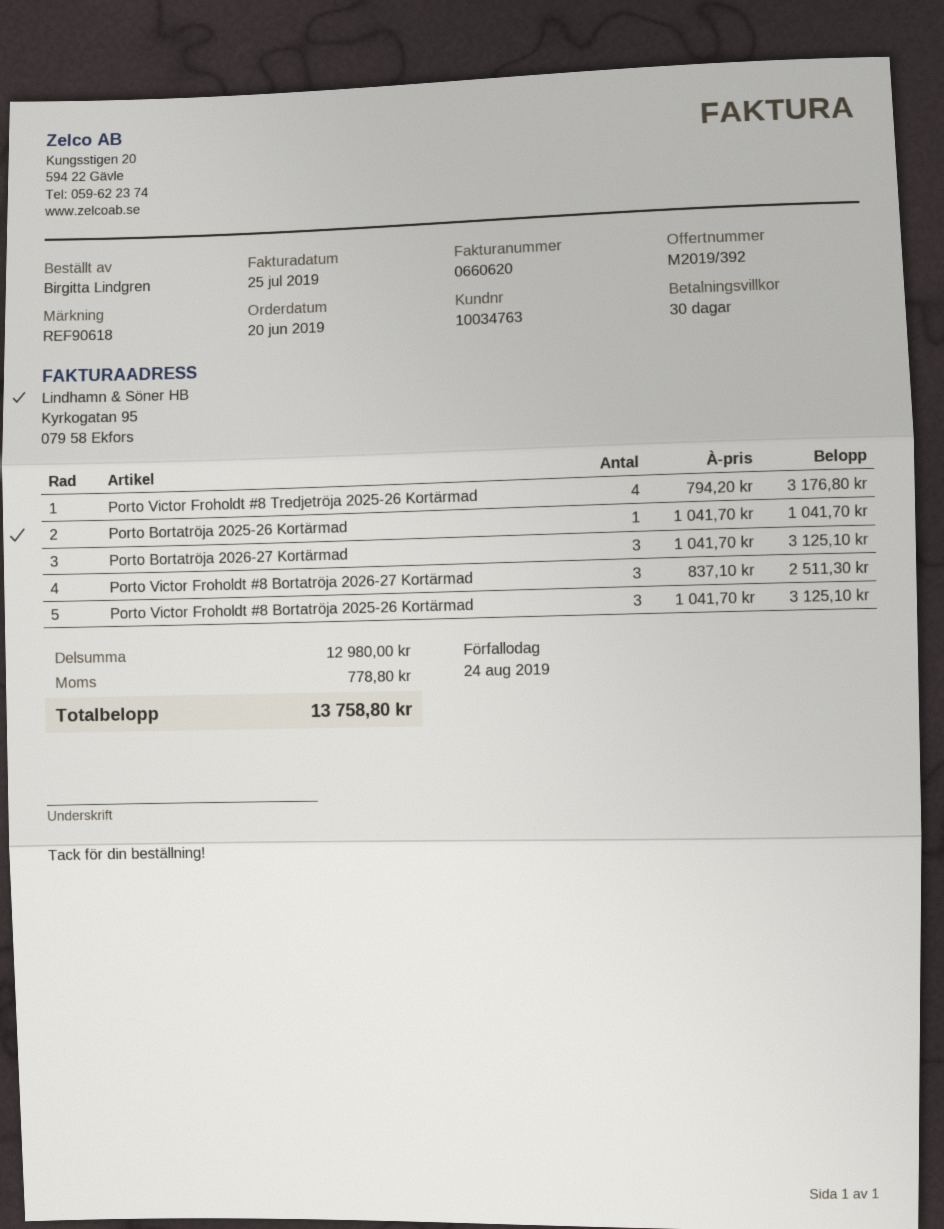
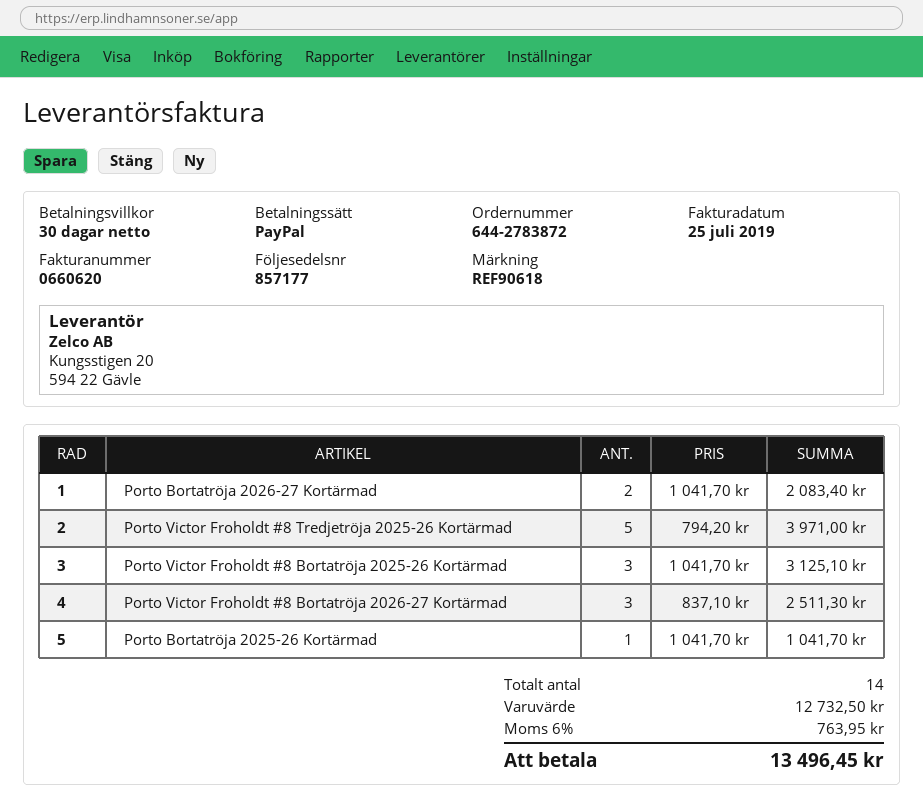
Porto Victor Froholdt #8 Tredjetröja 2025-26 Kortärmad: 4 x 794.20 = 3176.80 -> 5 x 794.20 = 3971.00
Porto Bortatröja 2026-27 Kortärmad: 3 x 1041.70 = 3125.10 -> 2 x 1041.70 = 2083.40
subtotal: 12980.00 -> 12732.50
tax: 778.80 -> 763.95
total: 13758.80 -> 13496.45

